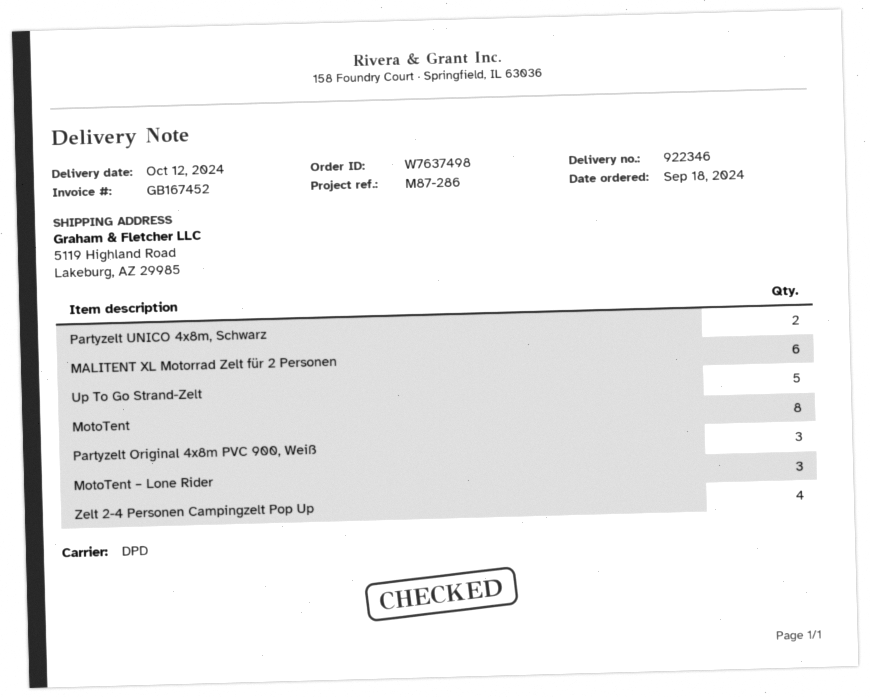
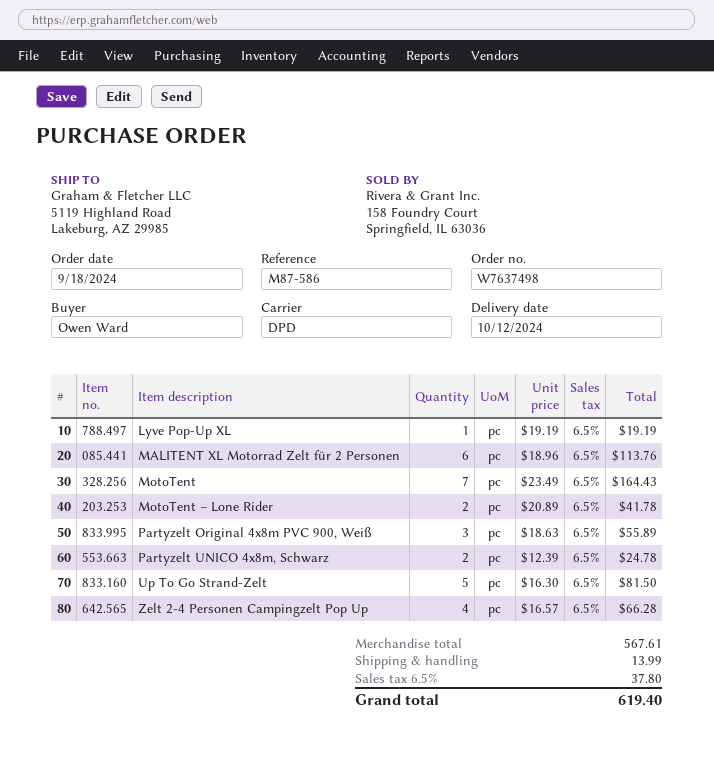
reference: M87-286 -> M87-586
MotoTent: 8 -> 7
MotoTent – Lone Rider: 3 -> 2
Lyve Pop-Up XL: none -> 1

